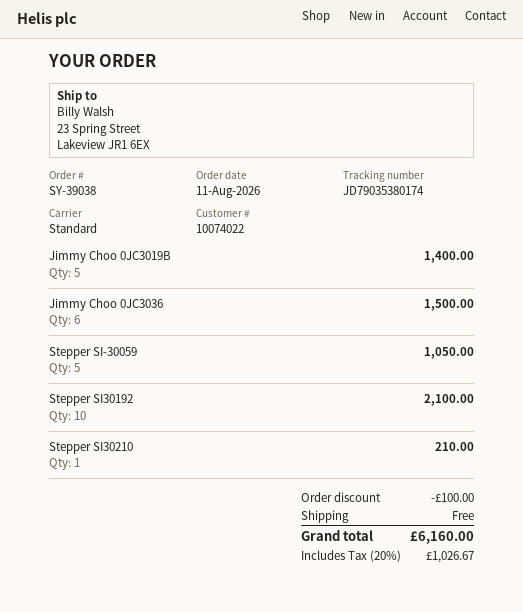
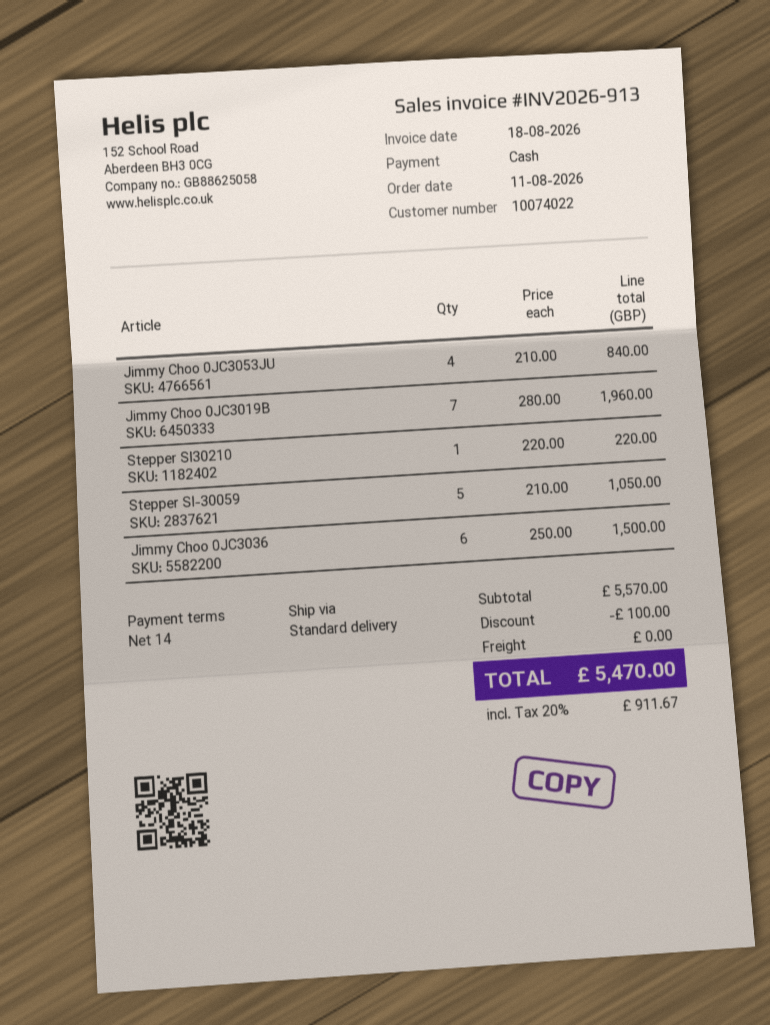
Jimmy Choo 0JC3019B: 5 for 1400.00 -> 7 for 1960.00
Stepper SI30192: 10 for 2100.00 -> none
Stepper SI30210: 1 for 210.00 -> 1 for 220.00
Jimmy Choo 0JC3053JU: none -> 4 for 840.00
tax: 20% = 1026.67 -> 20% = 911.67
total: 6160.00 -> 5470.00

